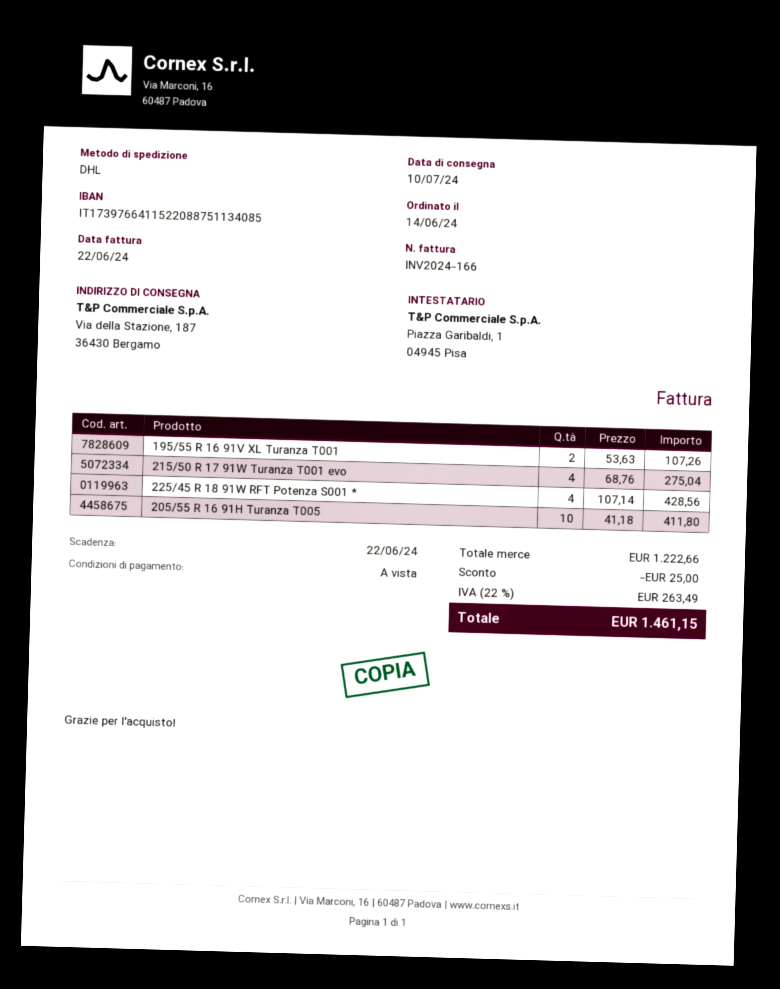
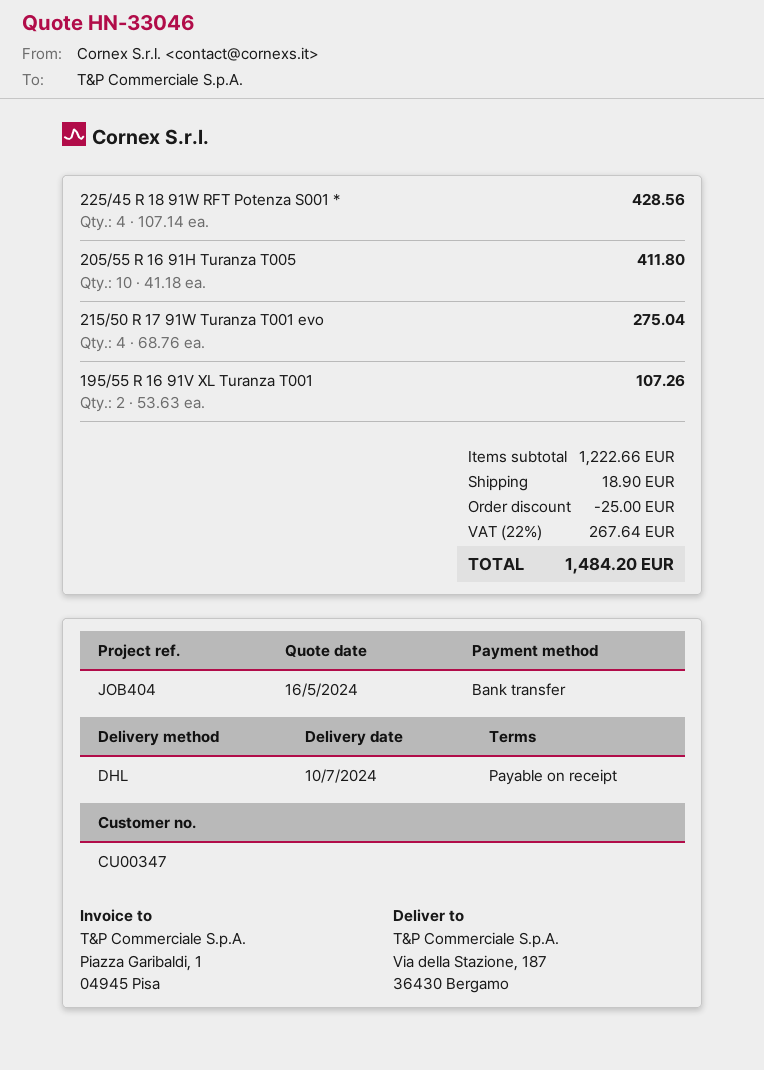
shipping: none -> 18.90
tax: 22% = 263.49 -> 22% = 267.64
total: 1461.15 -> 1484.20

